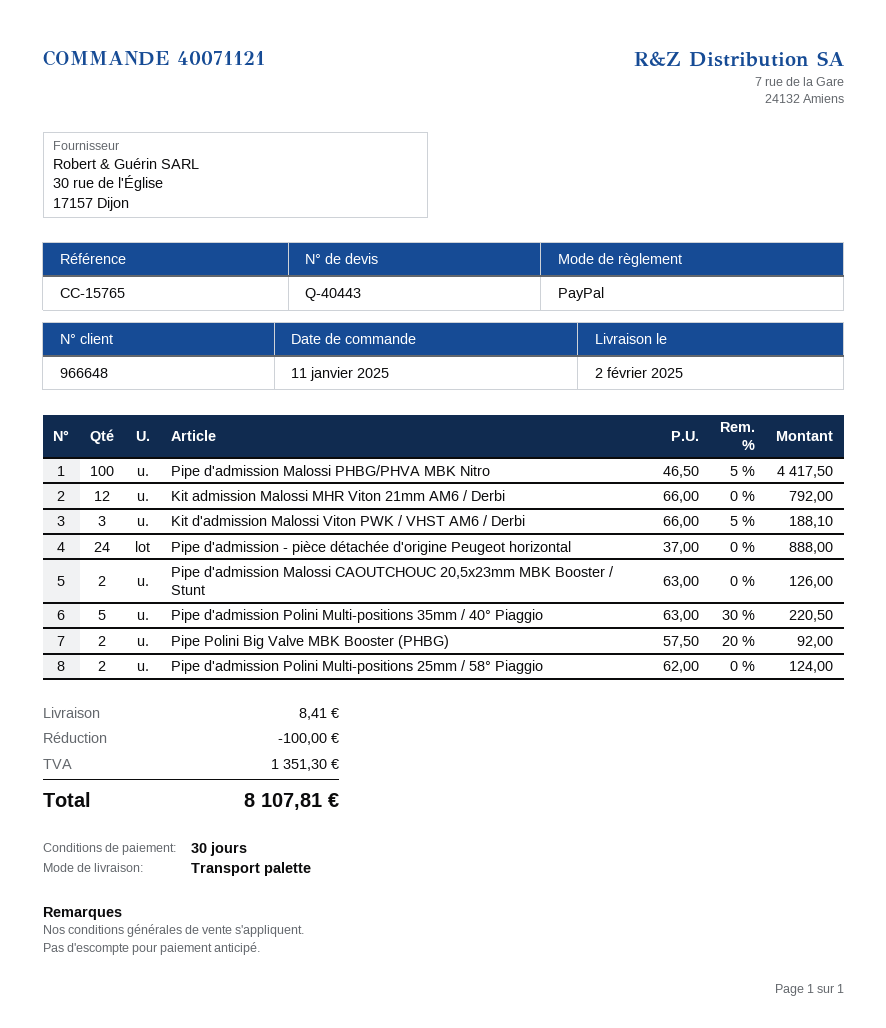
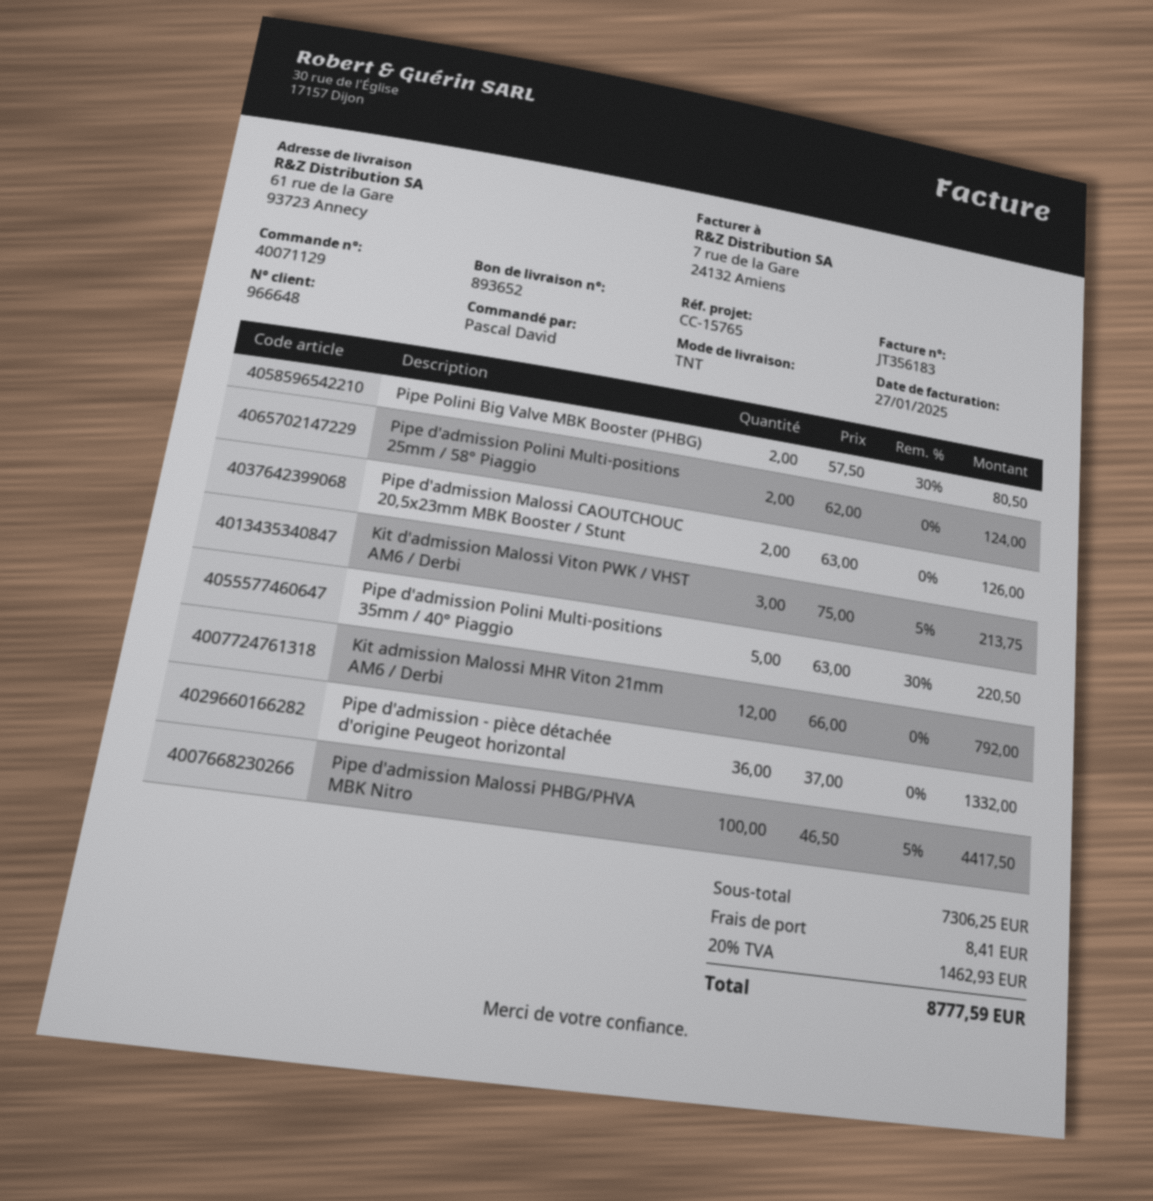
order number: 40071121 -> 40071129
shipping method: pallet freight -> TNT
Kit d'admission Malossi Viton PWK / VHST AM6 / Derbi: 3 x 66.00 - 5% = 188.10 -> 3 x 75.00 - 5% = 213.75
Pipe d'admission - pièce détachée d'origine Peugeot horizontal: 24 x 37.00 = 888.00 -> 36 x 37.00 = 1332.00
Pipe Polini Big Valve MBK Booster (PHBG): 2 x 57.50 - 20% = 92.00 -> 2 x 57.50 - 30% = 80.50
discount: 100.00 -> none
tax: 1351.30 -> 1462.93
total: 8107.81 -> 8777.59

